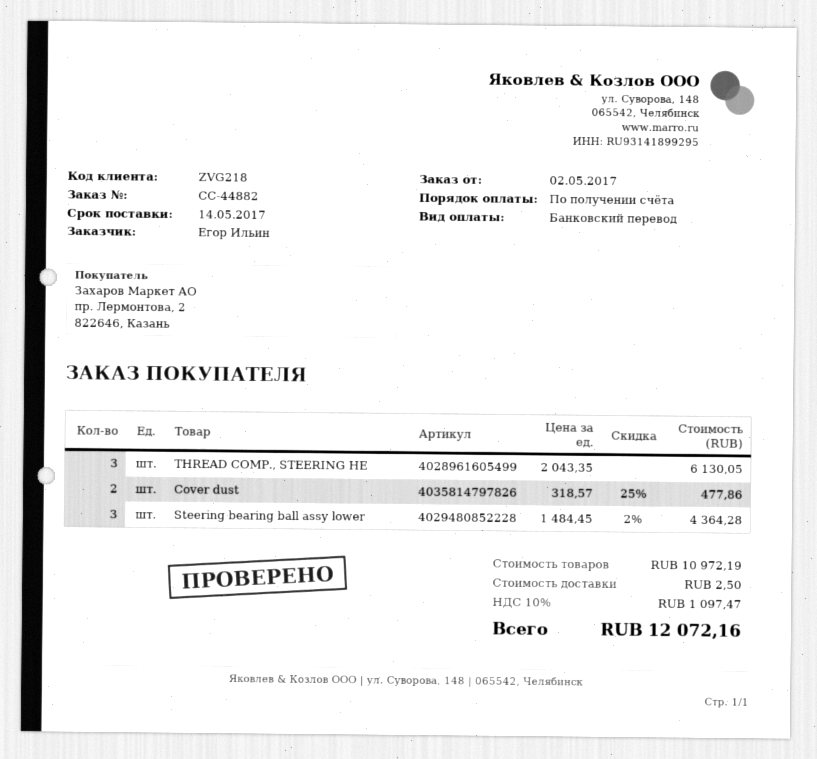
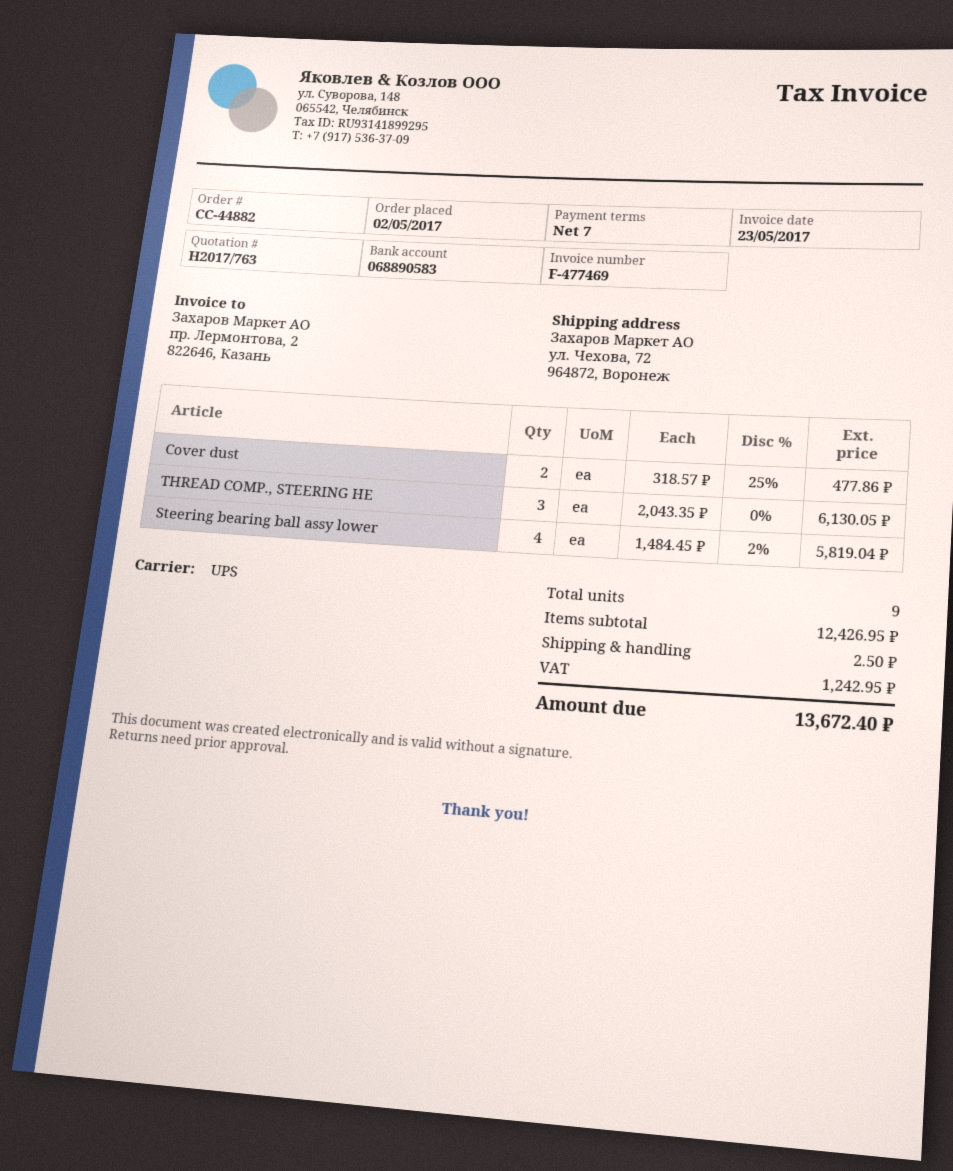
payment terms: on receipt -> 7 days
Steering bearing ball assy lower: 3 x 1484.45 - 2% = 4364.28 -> 4 x 1484.45 - 2% = 5819.04
subtotal: 10972.19 -> 12426.95
tax: 1097.47 -> 1242.95
total: 12072.16 -> 13672.40

